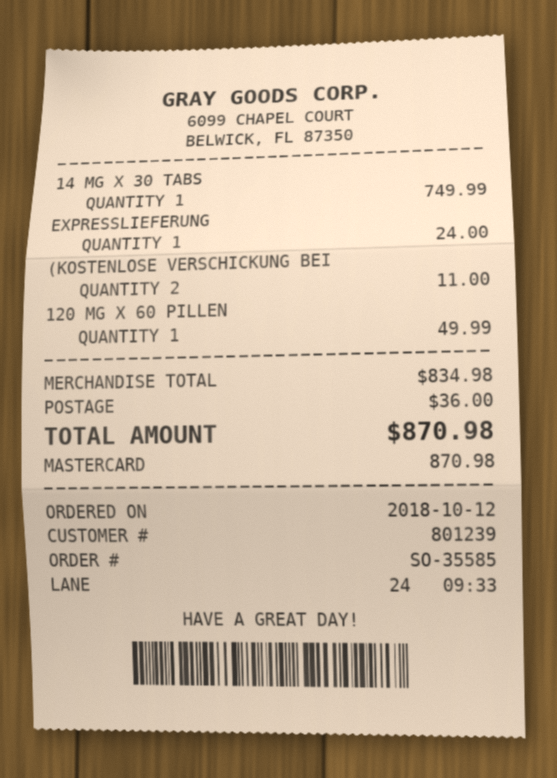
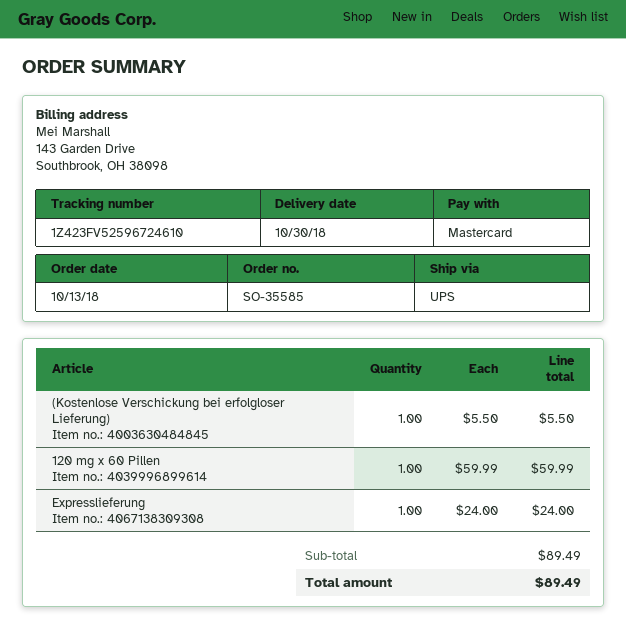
order date: 2018-10-12 -> 2018-10-13
14 MG X 30 TABS: 1 for 749.99 -> none
(KOSTENLOSE VERSCHICKUNG BEI: 2 for 11.00 -> 1 for 5.50
120 MG X 60 PILLEN: 1 for 49.99 -> 1 for 59.99
subtotal: 834.98 -> 89.49
shipping: 36.00 -> none
total: 870.98 -> 89.49

